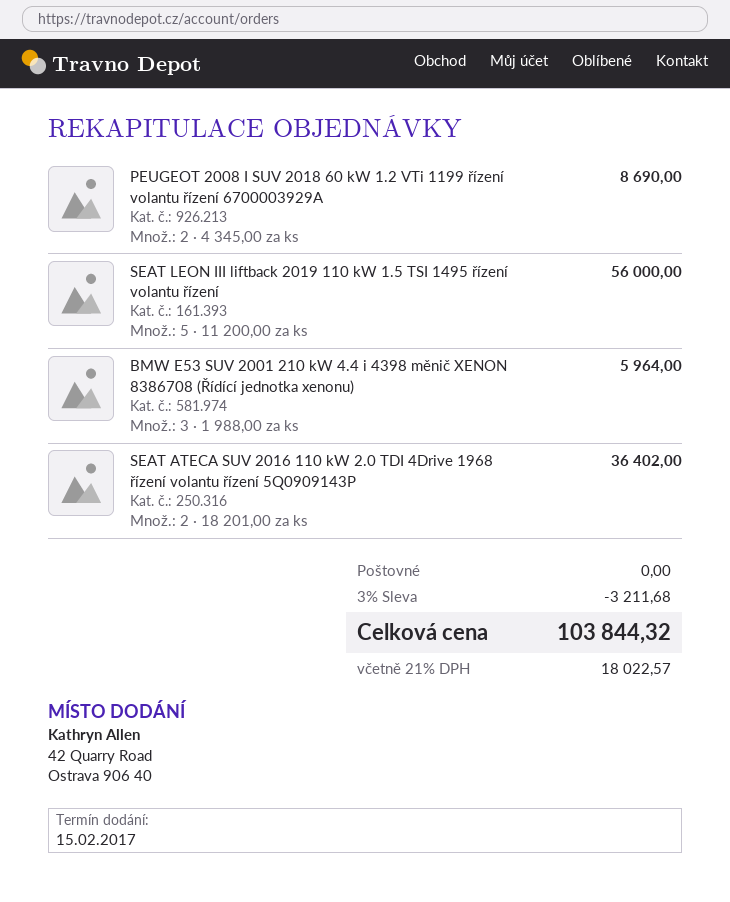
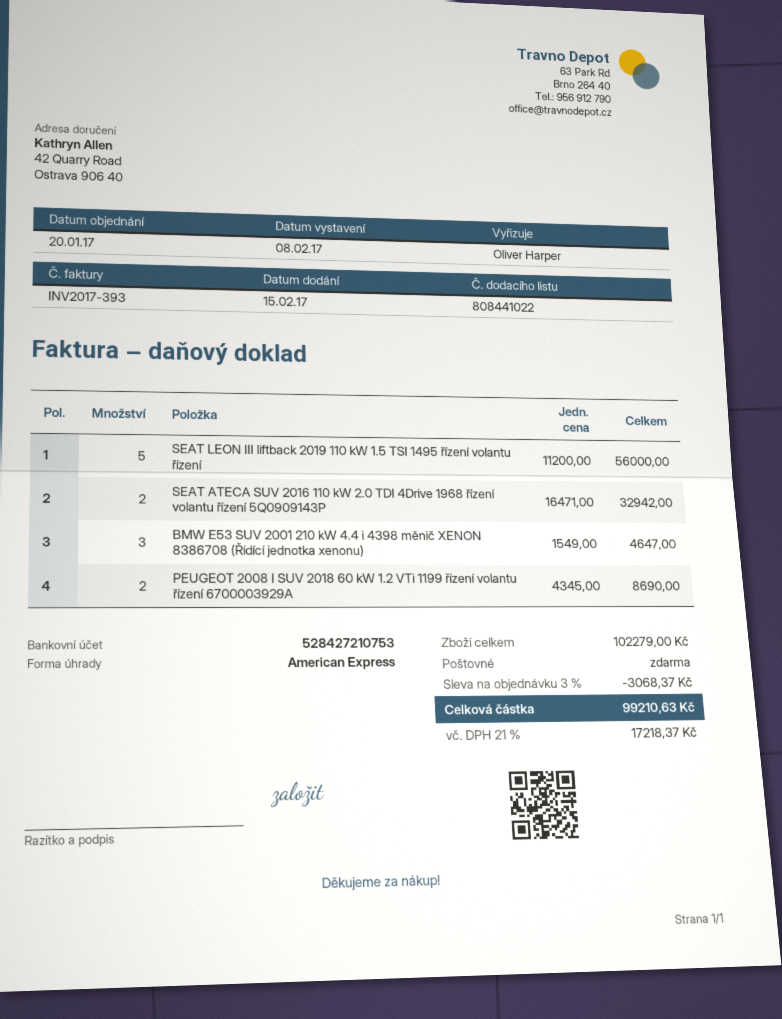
BMW E53 SUV 2001 210 kW 4.4 i 4398 měnič XENON 8386708 (Řídící jednotka xenonu): 3 x 1988.00 = 5964.00 -> 3 x 1549.00 = 4647.00
SEAT ATECA SUV 2016 110 kW 2.0 TDI 4Drive 1968 řízení volantu řízení 5Q0909143P: 2 x 18201.00 = 36402.00 -> 2 x 16471.00 = 32942.00
discount: 3% = 3211.68 -> 3% = 3068.37
tax: 21% = 18022.57 -> 21% = 17218.37
total: 103844.32 -> 99210.63

